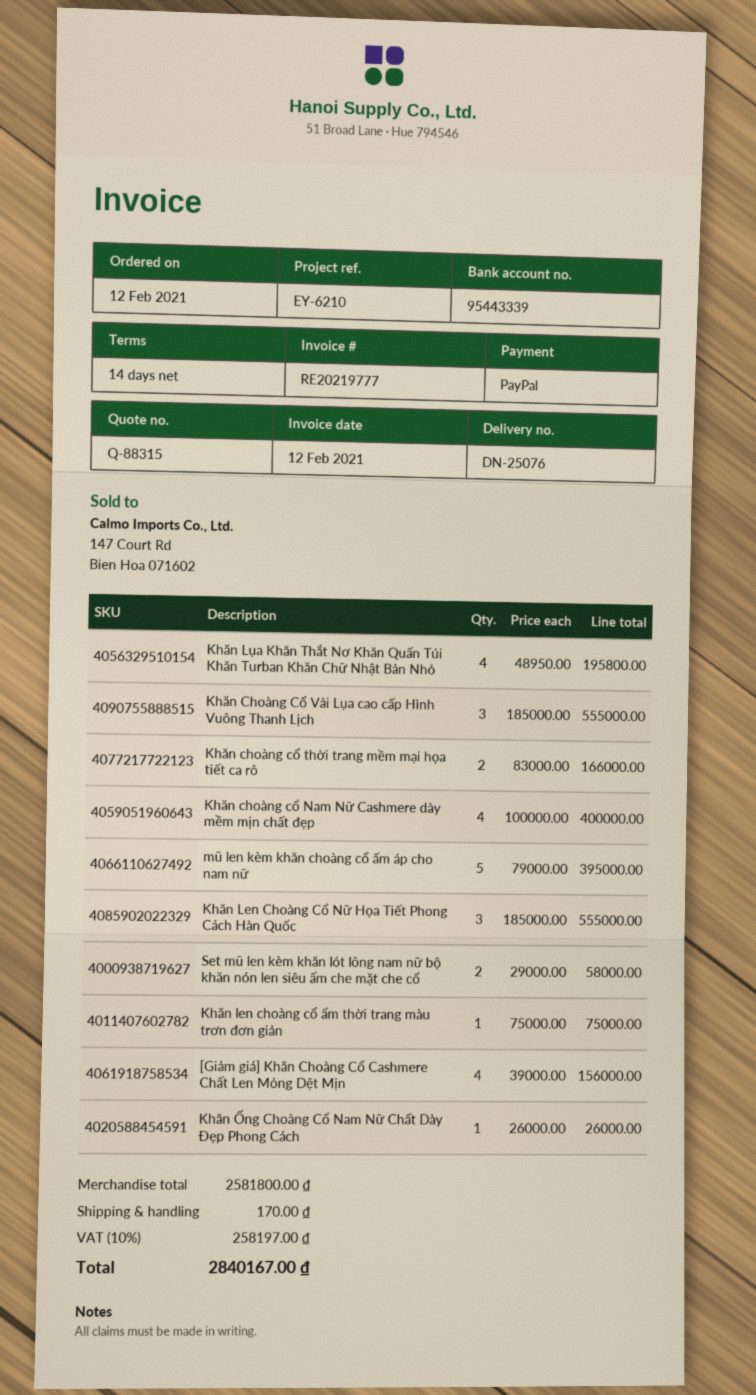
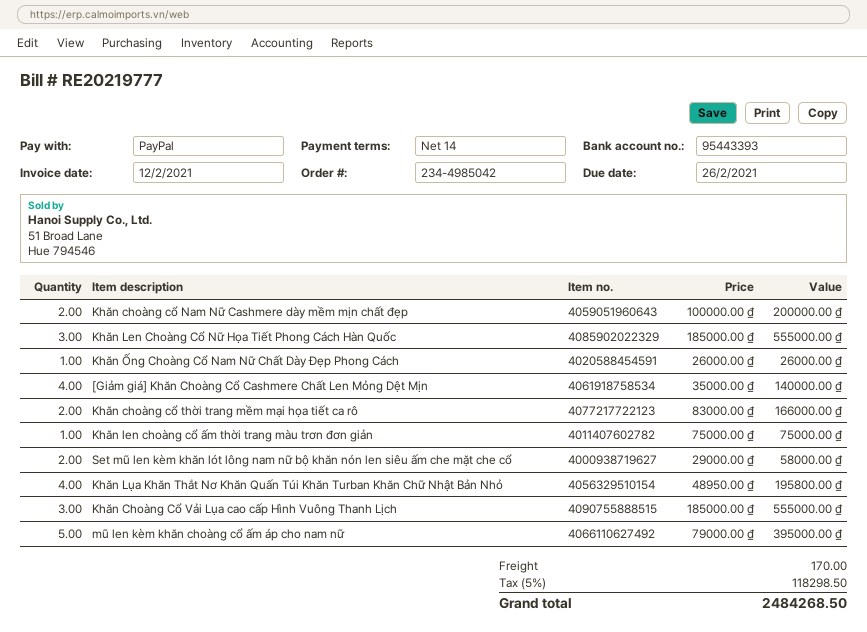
bank account: 95443339 -> 95443393
Khăn choàng cổ Nam Nữ Cashmere dày mềm mịn chất đẹp: 4 x 100000.00 = 400000.00 -> 2 x 100000.00 = 200000.00
[Giảm giá] Khăn Choàng Cổ Cashmere Chất Len Mỏng Dệt Mịn: 4 x 39000.00 = 156000.00 -> 4 x 35000.00 = 140000.00
tax: 10% = 258197.00 -> 5% = 118298.50
total: 2840167.00 -> 2484268.50

